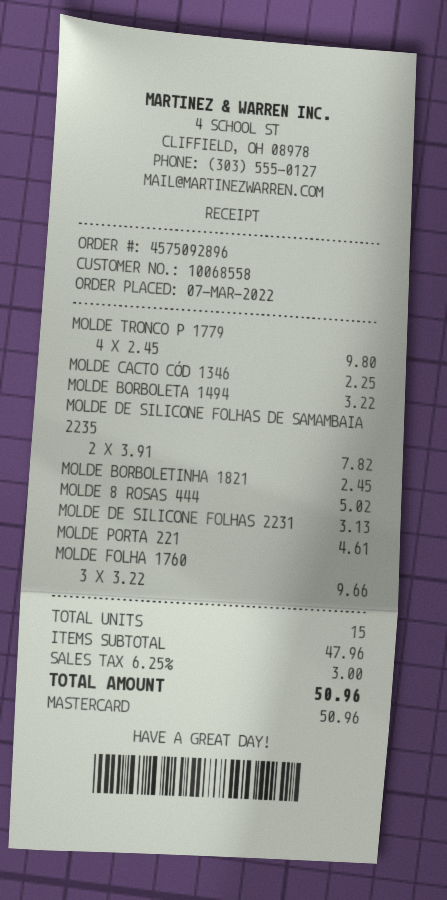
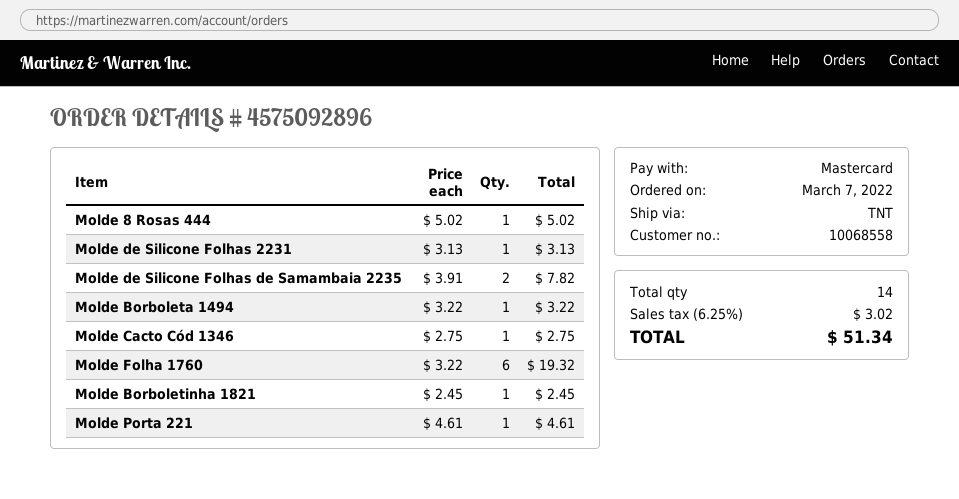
MOLDE TRONCO P 1779: 4 x 2.45 = 9.80 -> none
MOLDE CACTO CÓD 1346: 1 x 2.25 = 2.25 -> 1 x 2.75 = 2.75
MOLDE FOLHA 1760: 3 x 3.22 = 9.66 -> 6 x 3.22 = 19.32
total quantity: 15 -> 14
tax: 6.25% = 3.00 -> 6.25% = 3.02
total: 50.96 -> 51.34

